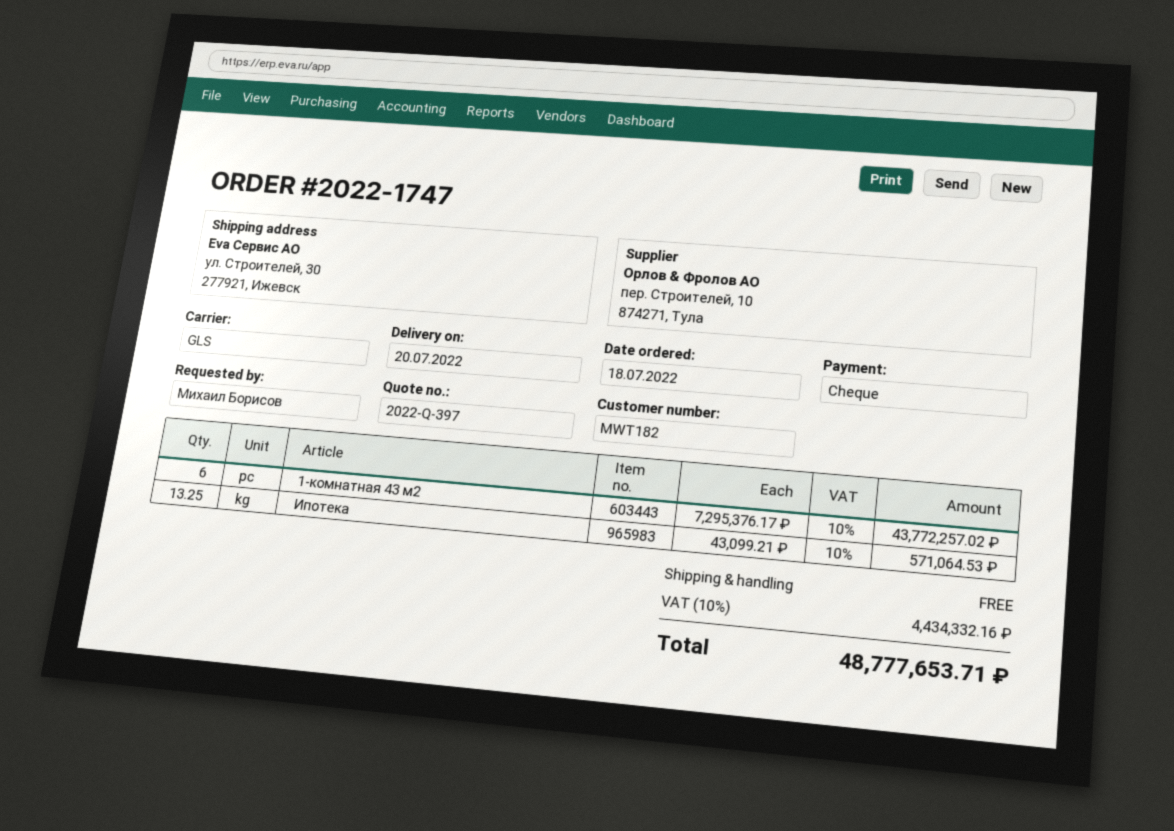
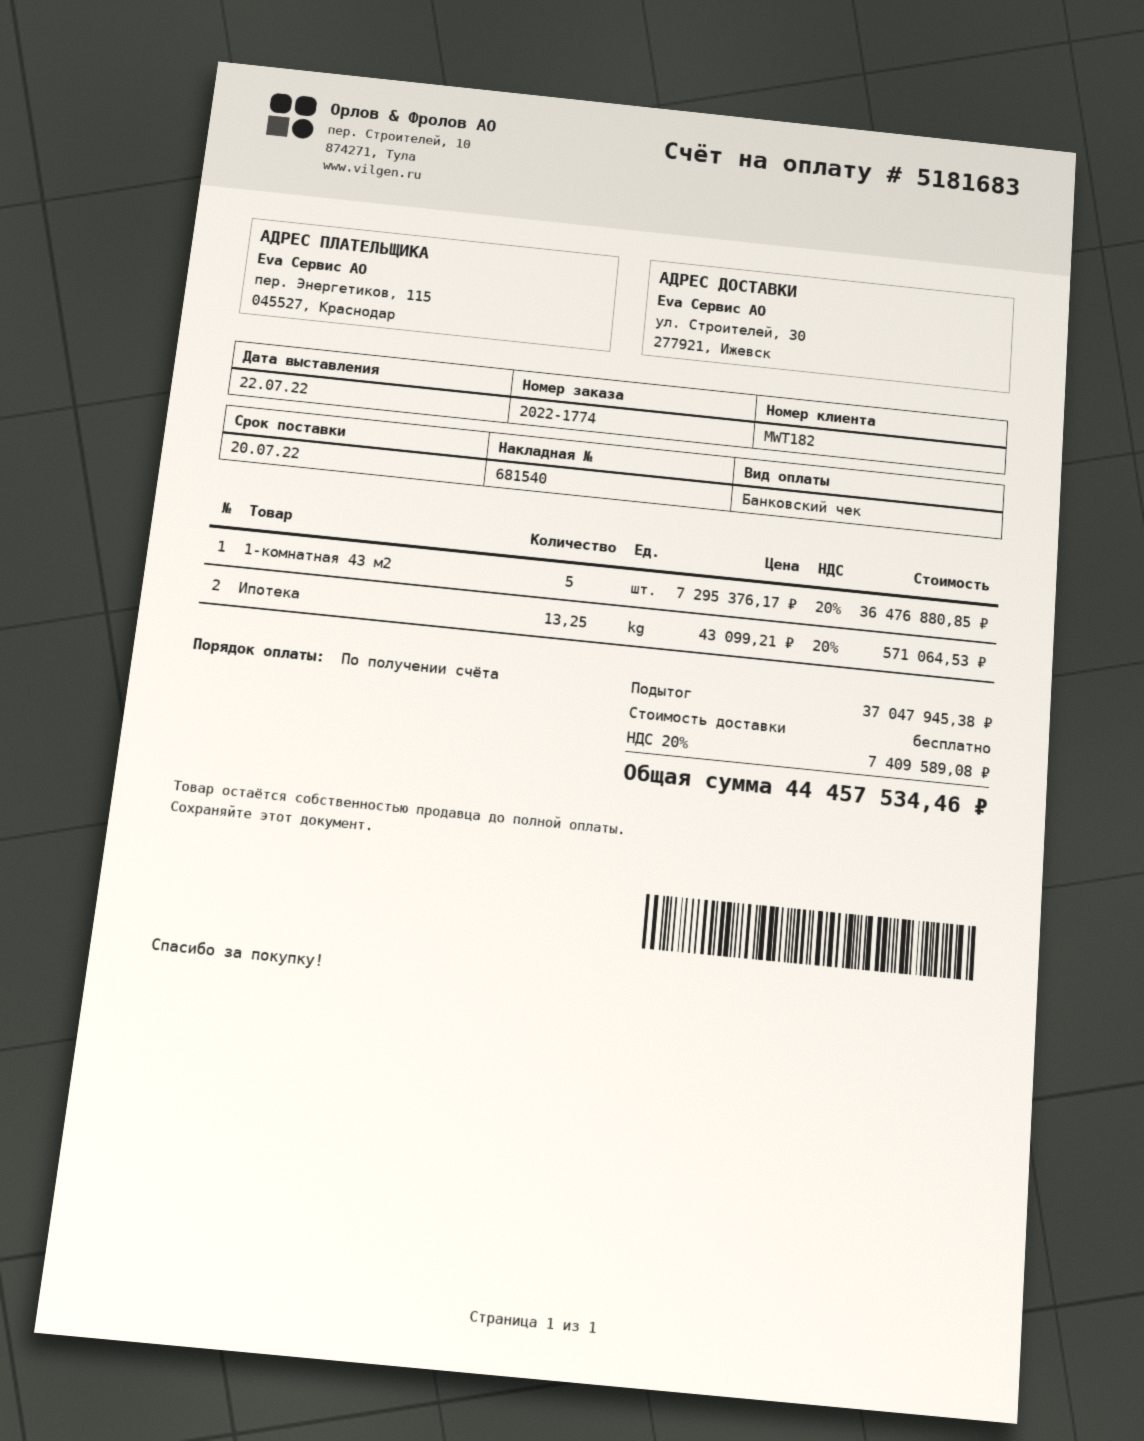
order number: 2022-1747 -> 2022-1774
1-комнатная 43 м2: 6 x 7295376.17 = 43772257.02 -> 5 x 7295376.17 = 36476880.85
tax: 10% = 4434332.16 -> 20% = 7409589.08
total: 48777653.71 -> 44457534.46

